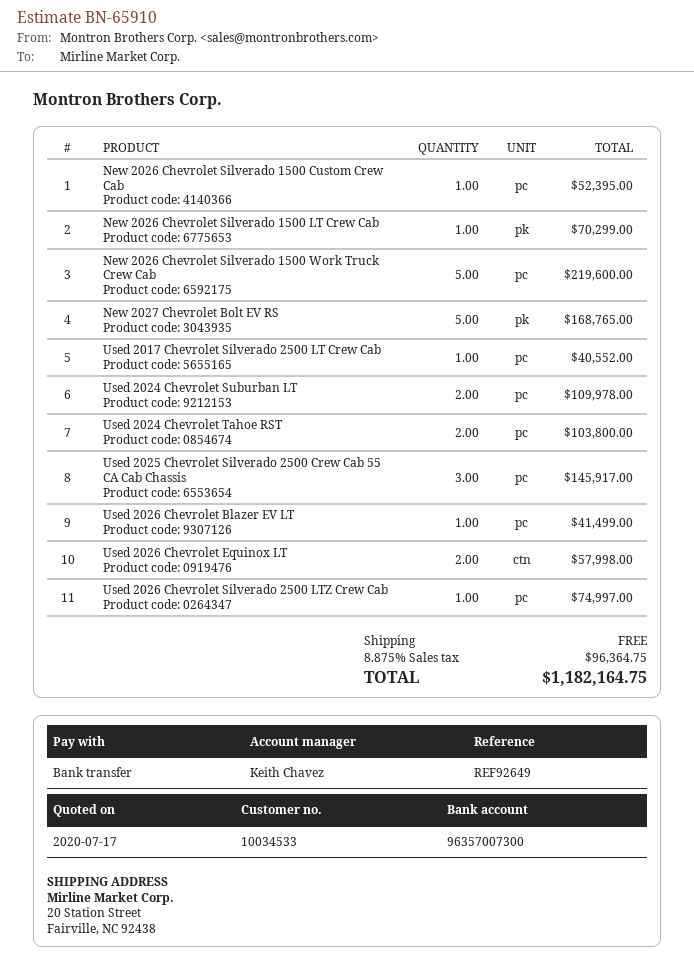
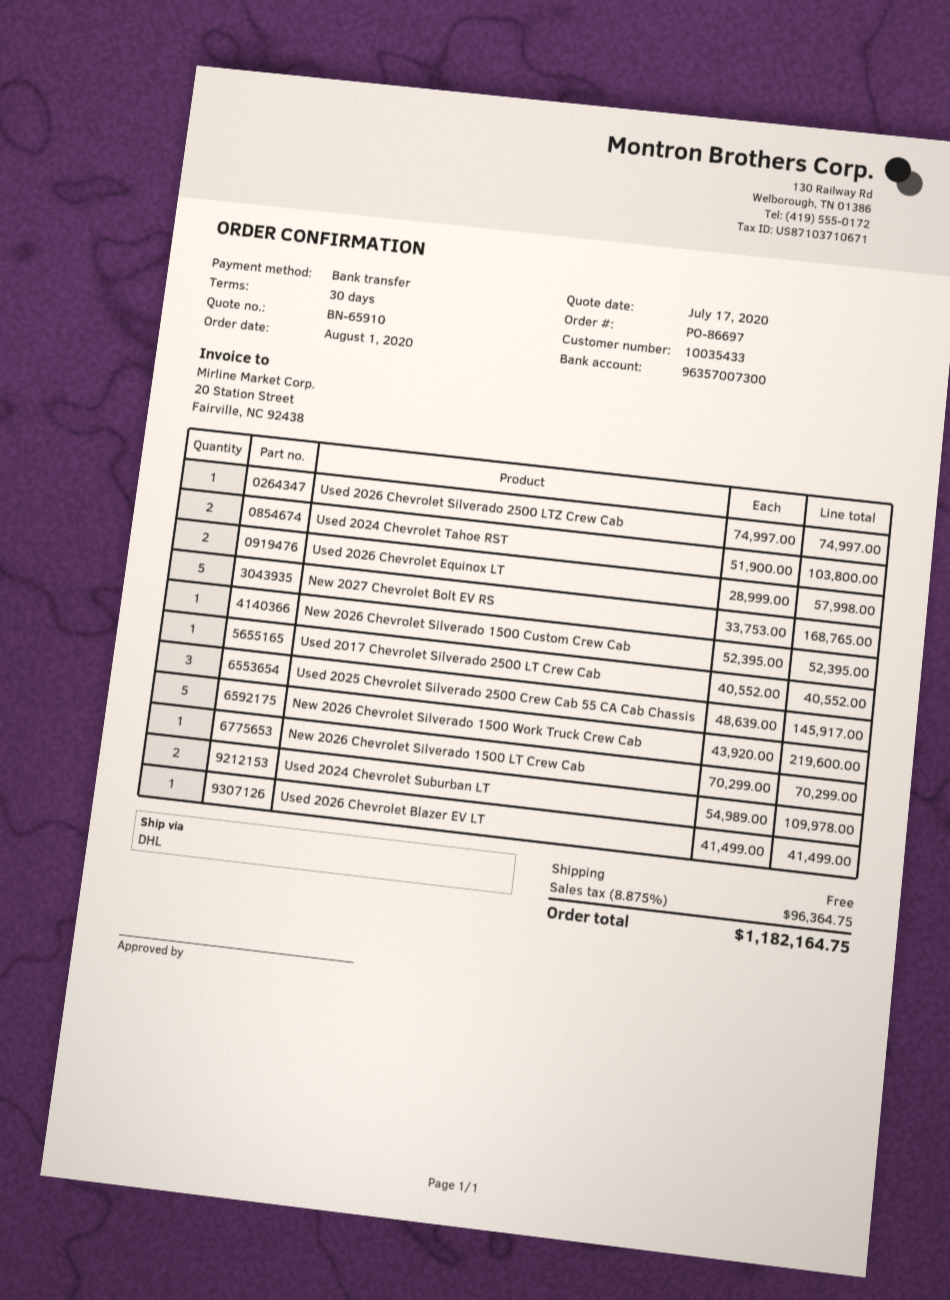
customer number: 10034533 -> 10035433

